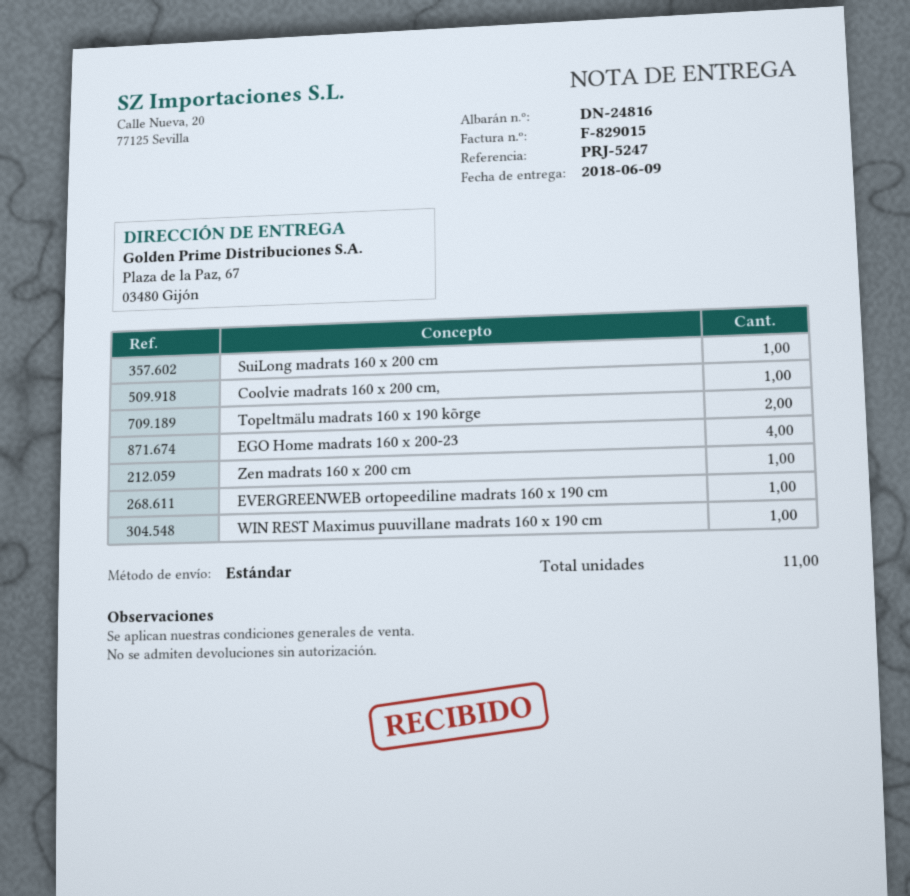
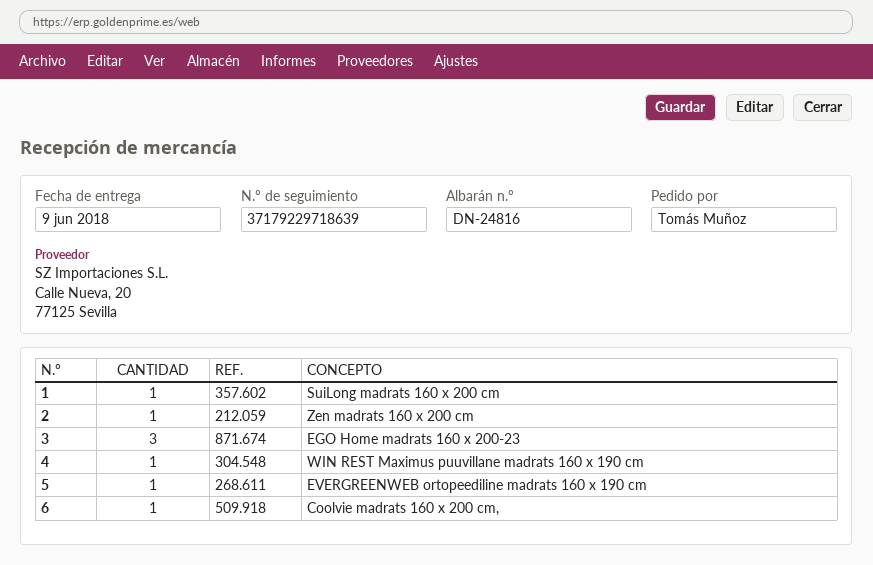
Topeltmälu madrats 160 x 190 kõrge: 2 -> none
EGO Home madrats 160 x 200-23: 4 -> 3

